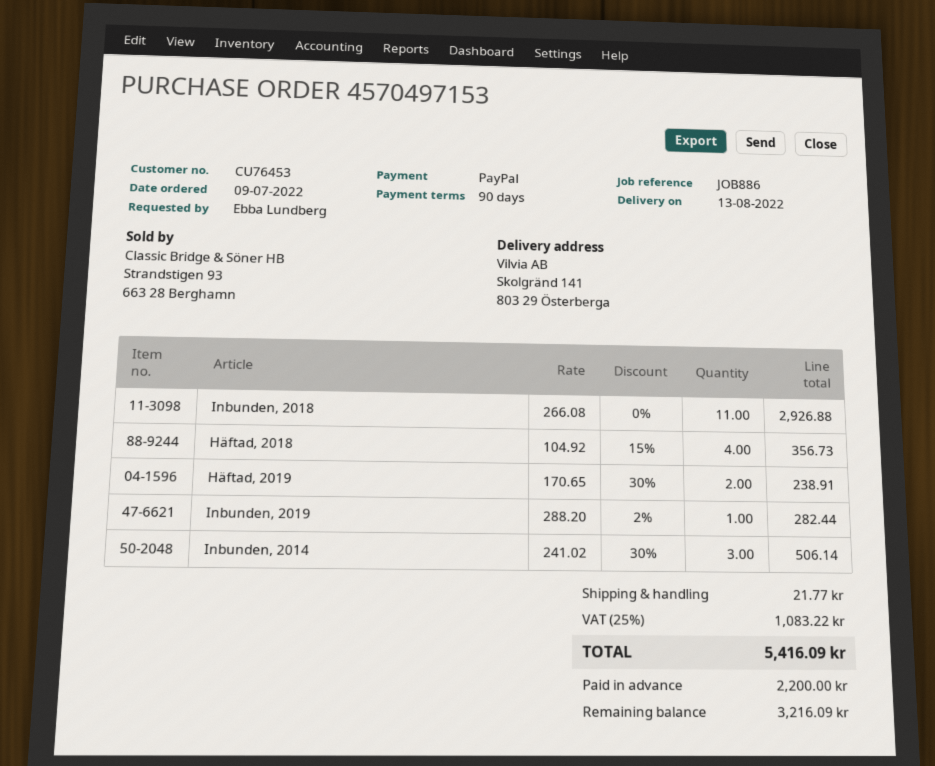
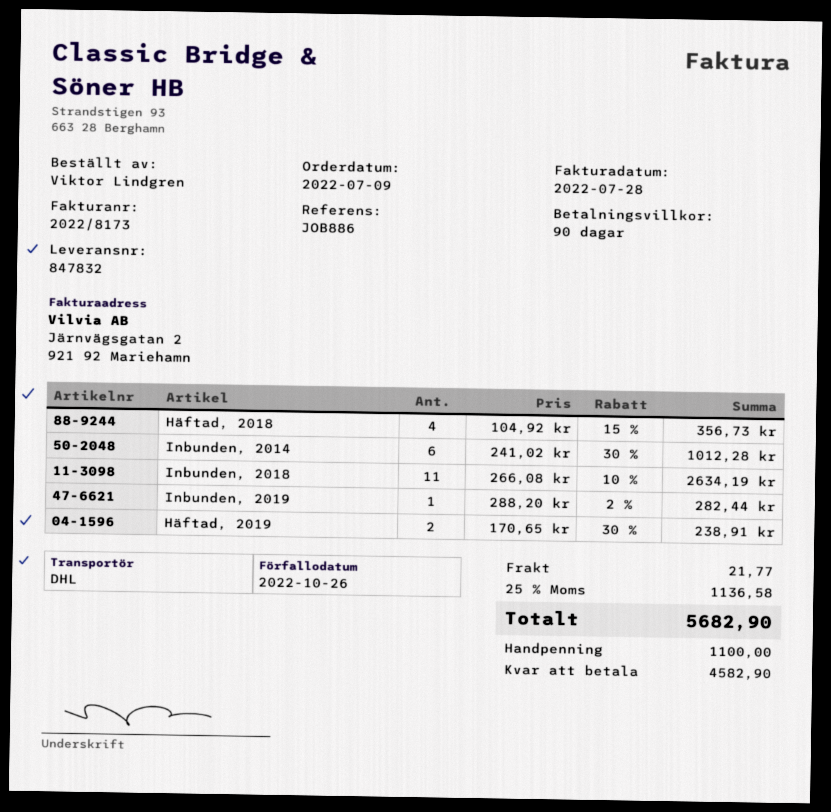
ordered by: Ebba Lundberg -> Viktor Lindgren
Inbunden, 2018: 11 x 266.08 = 2926.88 -> 11 x 266.08 - 10% = 2634.19
Inbunden, 2014: 3 x 241.02 - 30% = 506.14 -> 6 x 241.02 - 30% = 1012.28
tax: 25% = 1083.22 -> 25% = 1136.58
total: 5416.09 -> 5682.90
deposit: 2200.00 -> 1100.00
balance: 3216.09 -> 4582.90

